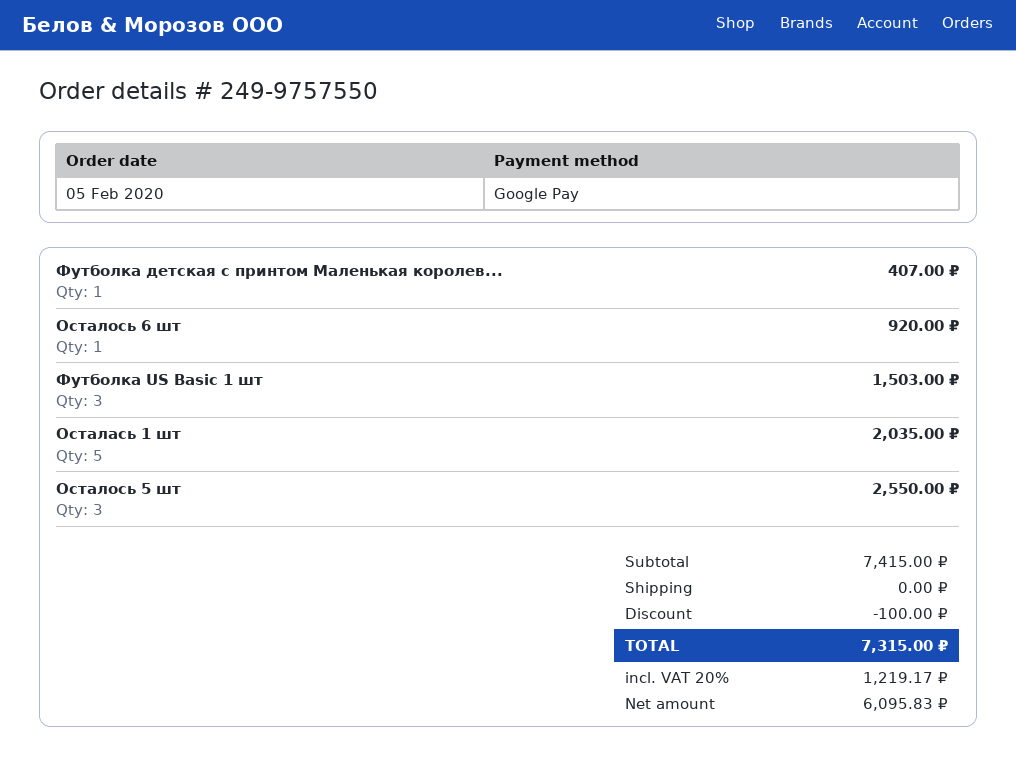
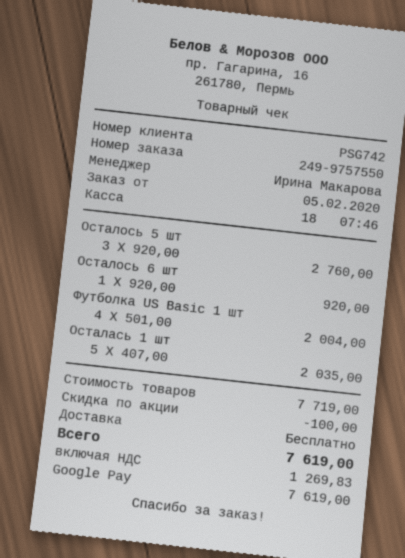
Футболка детская с принтом Маленькая королев...: 1 for 407.00 -> none
Футболка US Basic 1 шт: 3 for 1503.00 -> 4 for 2004.00
Осталось 5 шт: 3 for 2550.00 -> 3 for 2760.00
subtotal: 7415.00 -> 7719.00
tax: 1219.17 -> 1269.83
total: 7315.00 -> 7619.00

